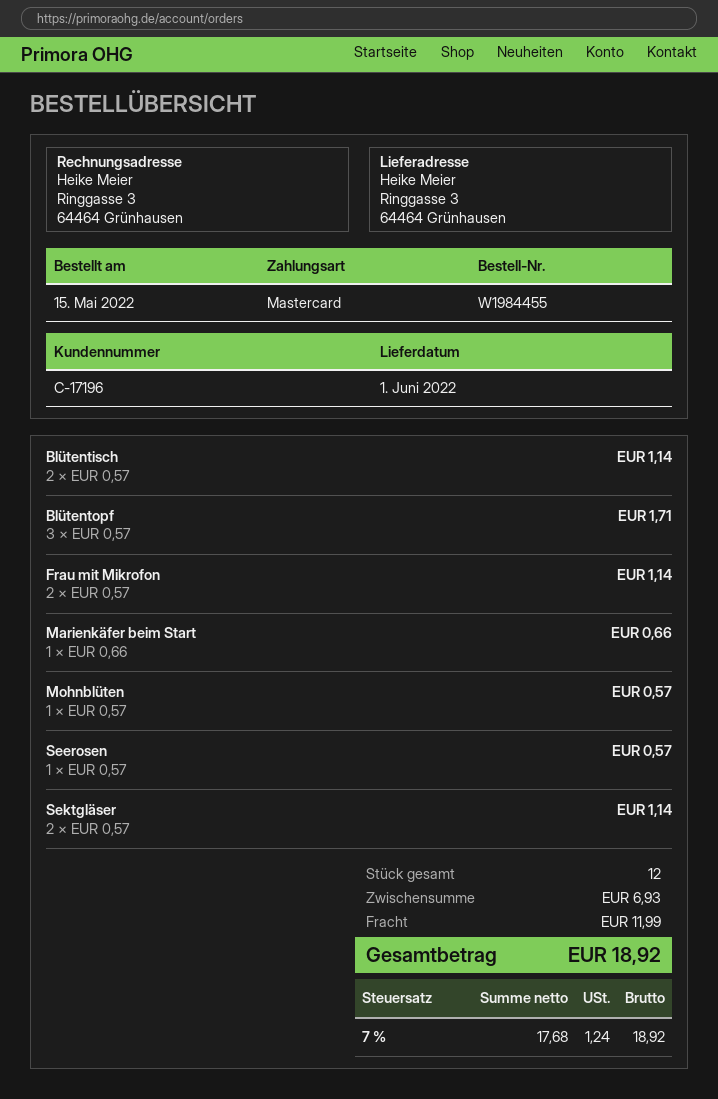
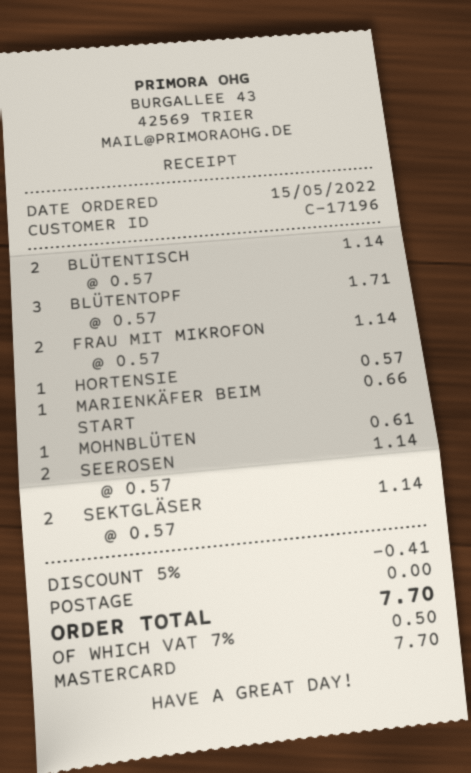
Mohnblüten: 1 x 0.57 = 0.57 -> 1 x 0.61 = 0.61
Seerosen: 1 x 0.57 = 0.57 -> 2 x 0.57 = 1.14
HORTENSIE: none -> 1 x 0.57 = 0.57
discount: none -> 5% = 0.41
shipping: 11.99 -> 0.00
tax: 7% = 1.24 -> 7% = 0.50
total: 18.92 -> 7.70

